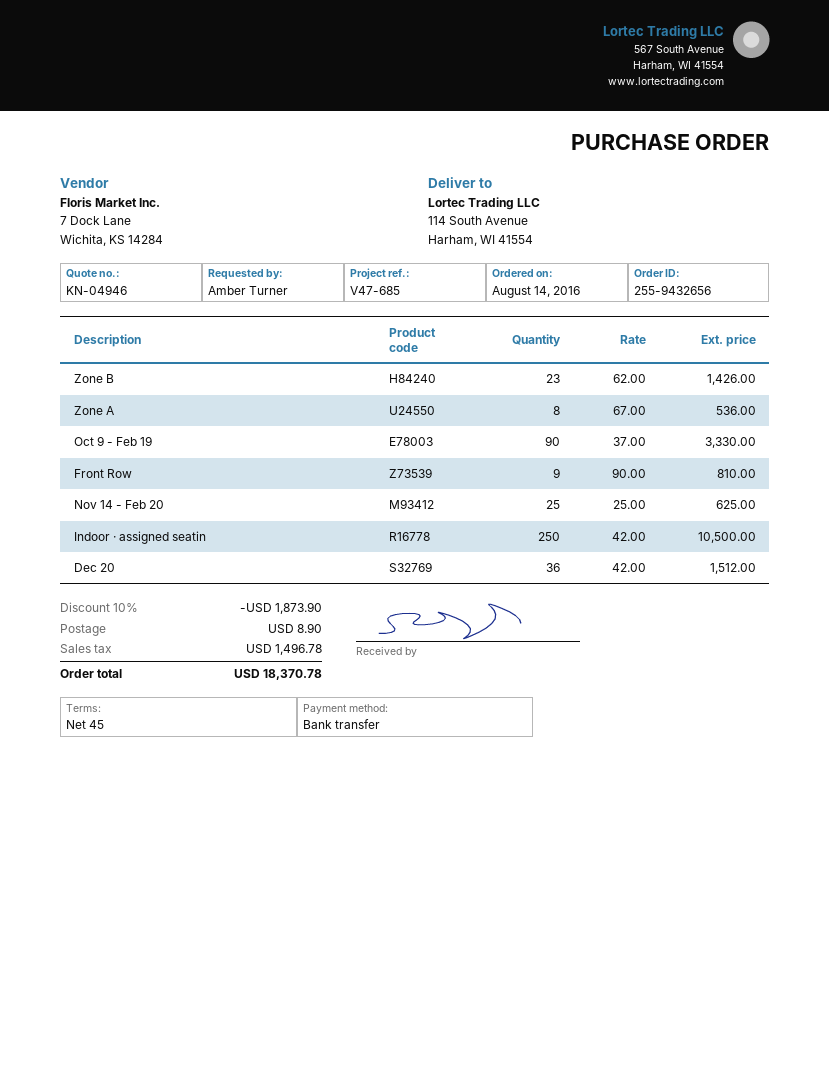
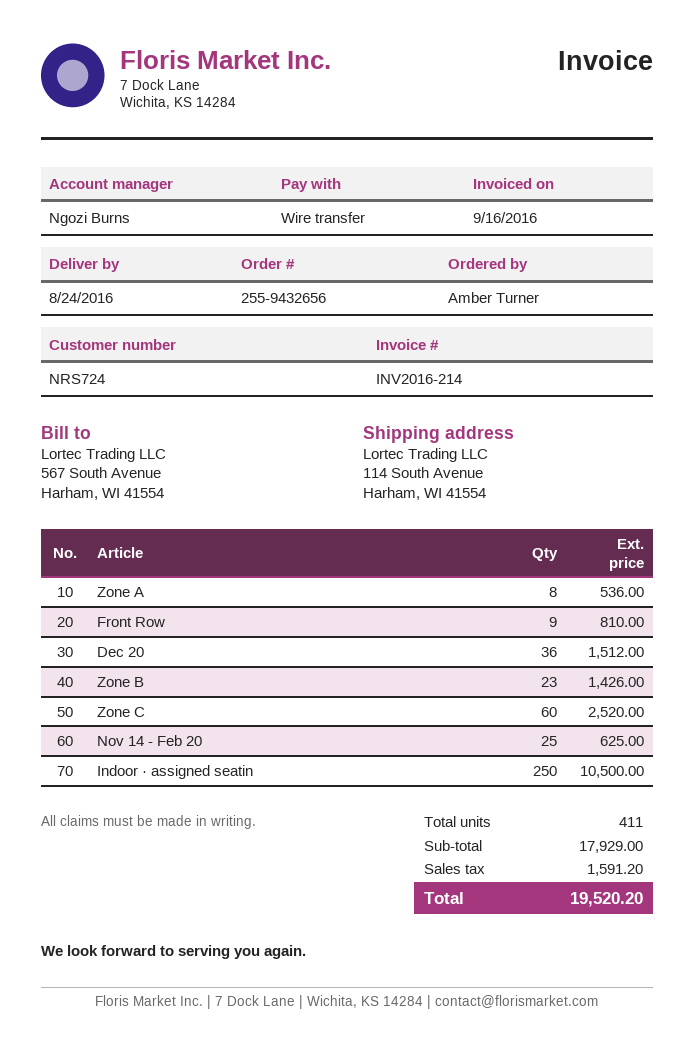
Oct 9 - Feb 19: 90 for 3330.00 -> none
Zone C: none -> 60 for 2520.00
discount: 10% = 1873.90 -> none
shipping: 8.90 -> none
tax: 1496.78 -> 1591.20
total: 18370.78 -> 19520.20

